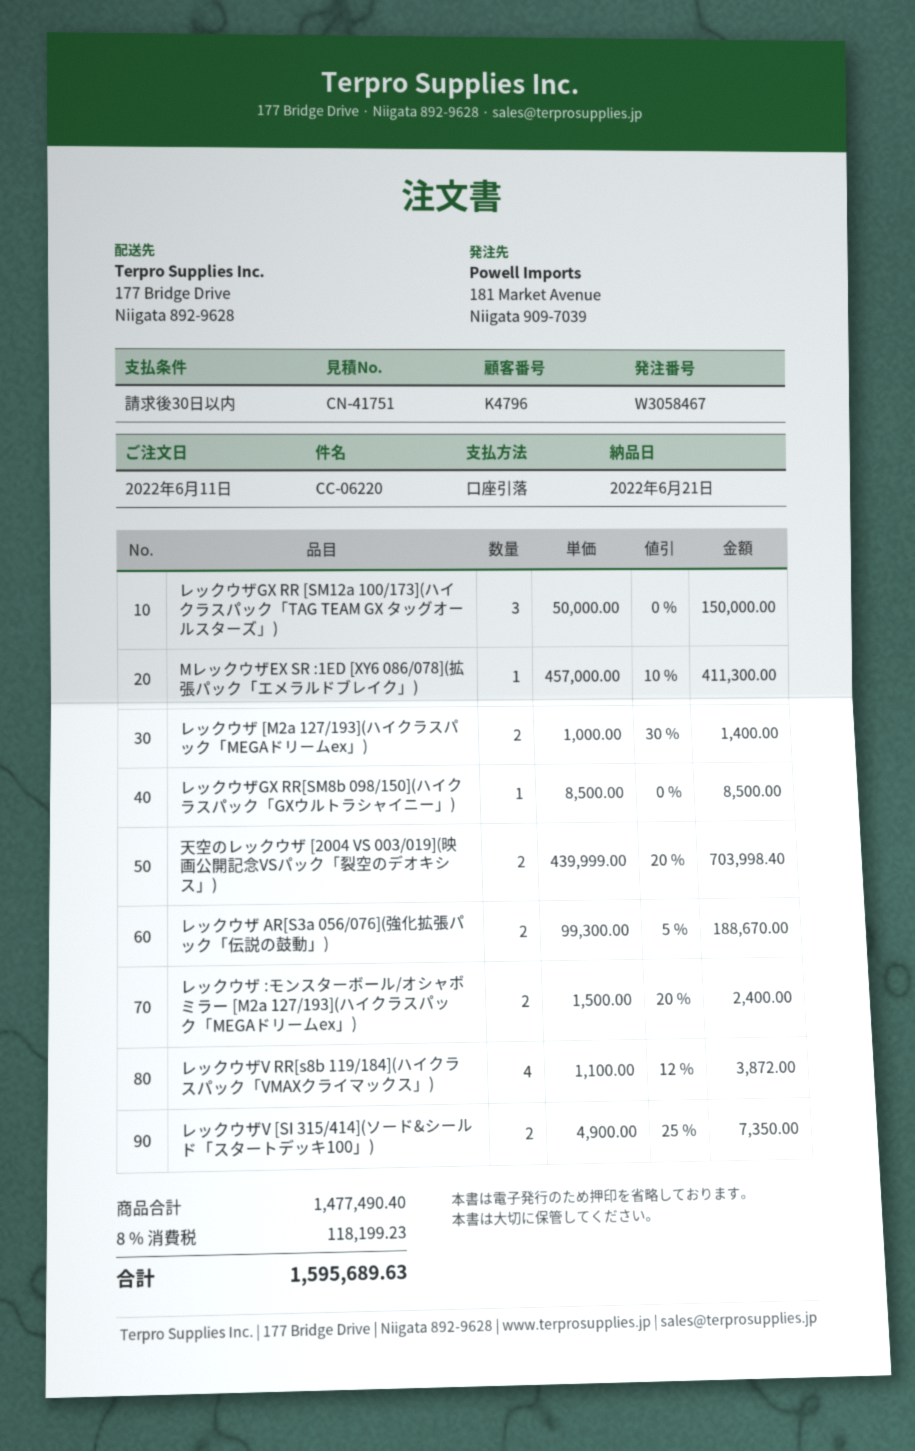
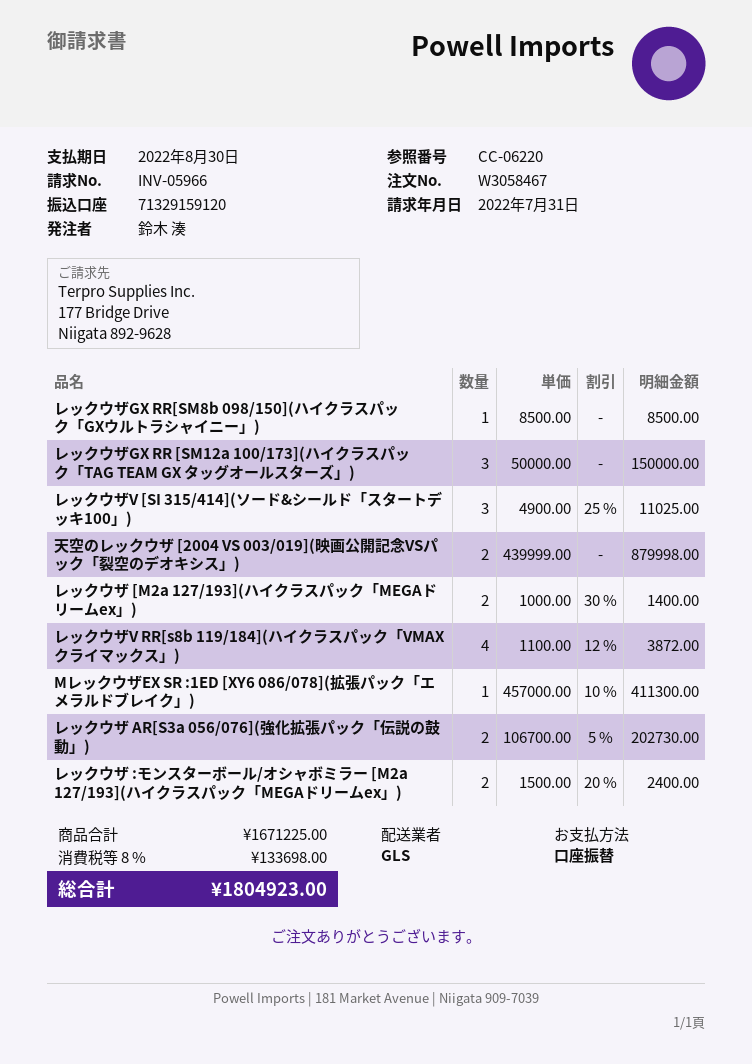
天空のレックウザ [2004 VS 003/019](映画公開記念VSパック「裂空のデオキシス」): 2 x 439999.00 - 20% = 703998.40 -> 2 x 439999.00 = 879998.00
レックウザ AR[S3a 056/076](強化拡張パック「伝説の鼓動」): 2 x 99300.00 - 5% = 188670.00 -> 2 x 106700.00 - 5% = 202730.00
レックウザV [SI 315/414](ソード&シールド「スタートデッキ100」): 2 x 4900.00 - 25% = 7350.00 -> 3 x 4900.00 - 25% = 11025.00
subtotal: 1477490.40 -> 1671225.00
tax: 8% = 118199.23 -> 8% = 133698.00
total: 1595689.63 -> 1804923.00

